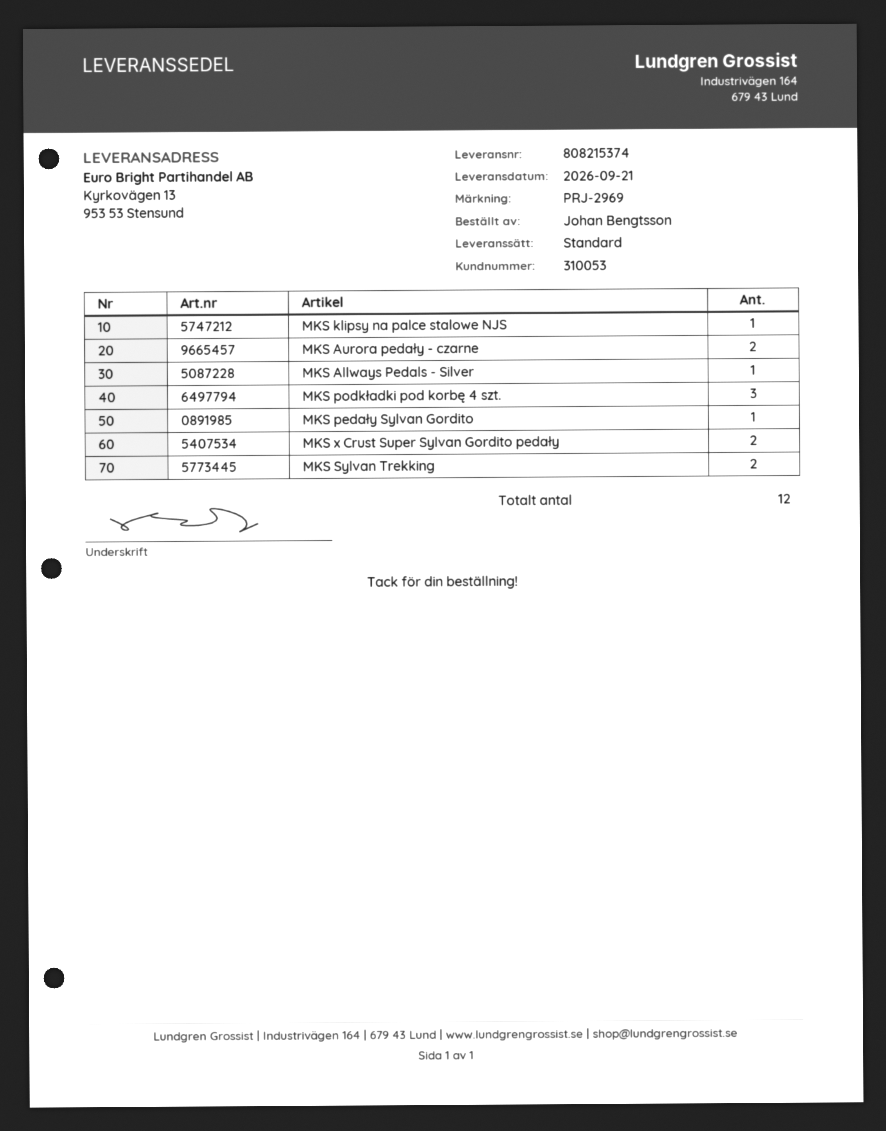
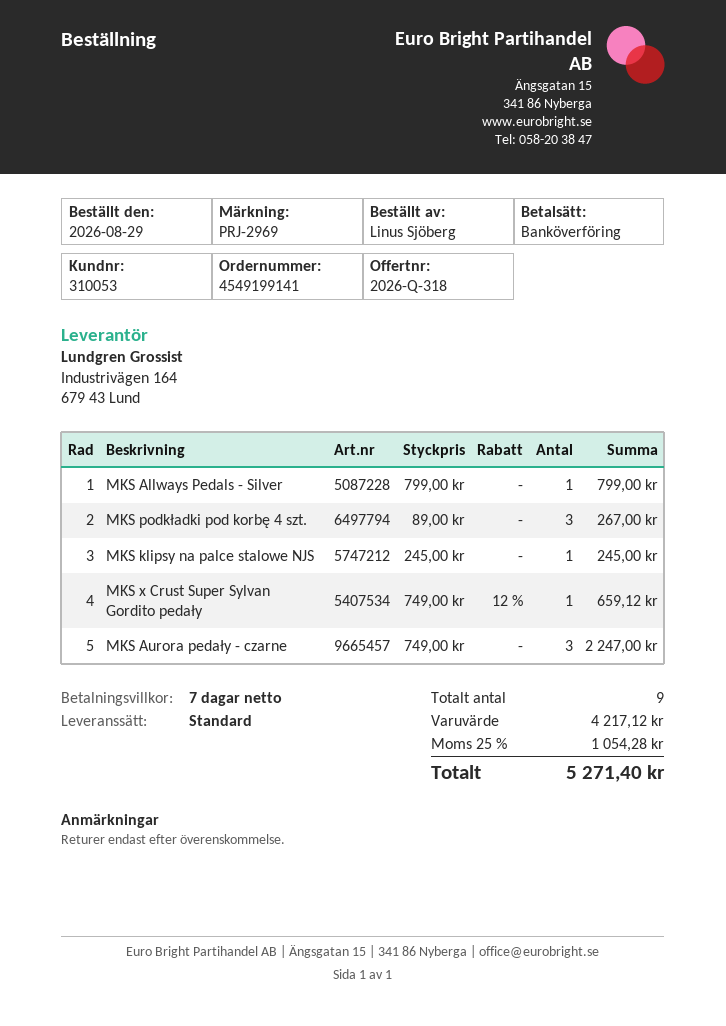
ordered by: Johan Bengtsson -> Linus Sjöberg
MKS Aurora pedały - czarne: 2 -> 3
MKS pedały Sylvan Gordito: 1 -> none
MKS x Crust Super Sylvan Gordito pedały: 2 -> 1
MKS Sylvan Trekking: 2 -> none
total quantity: 12 -> 9

